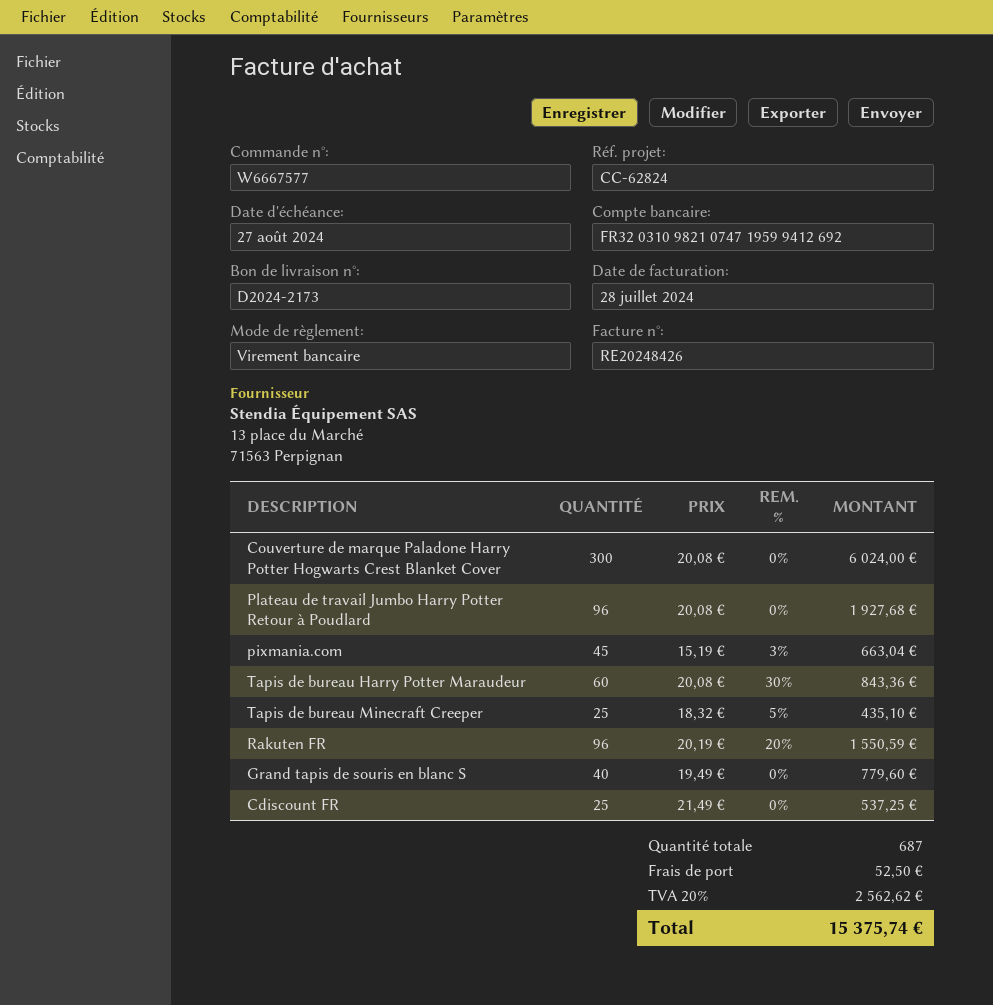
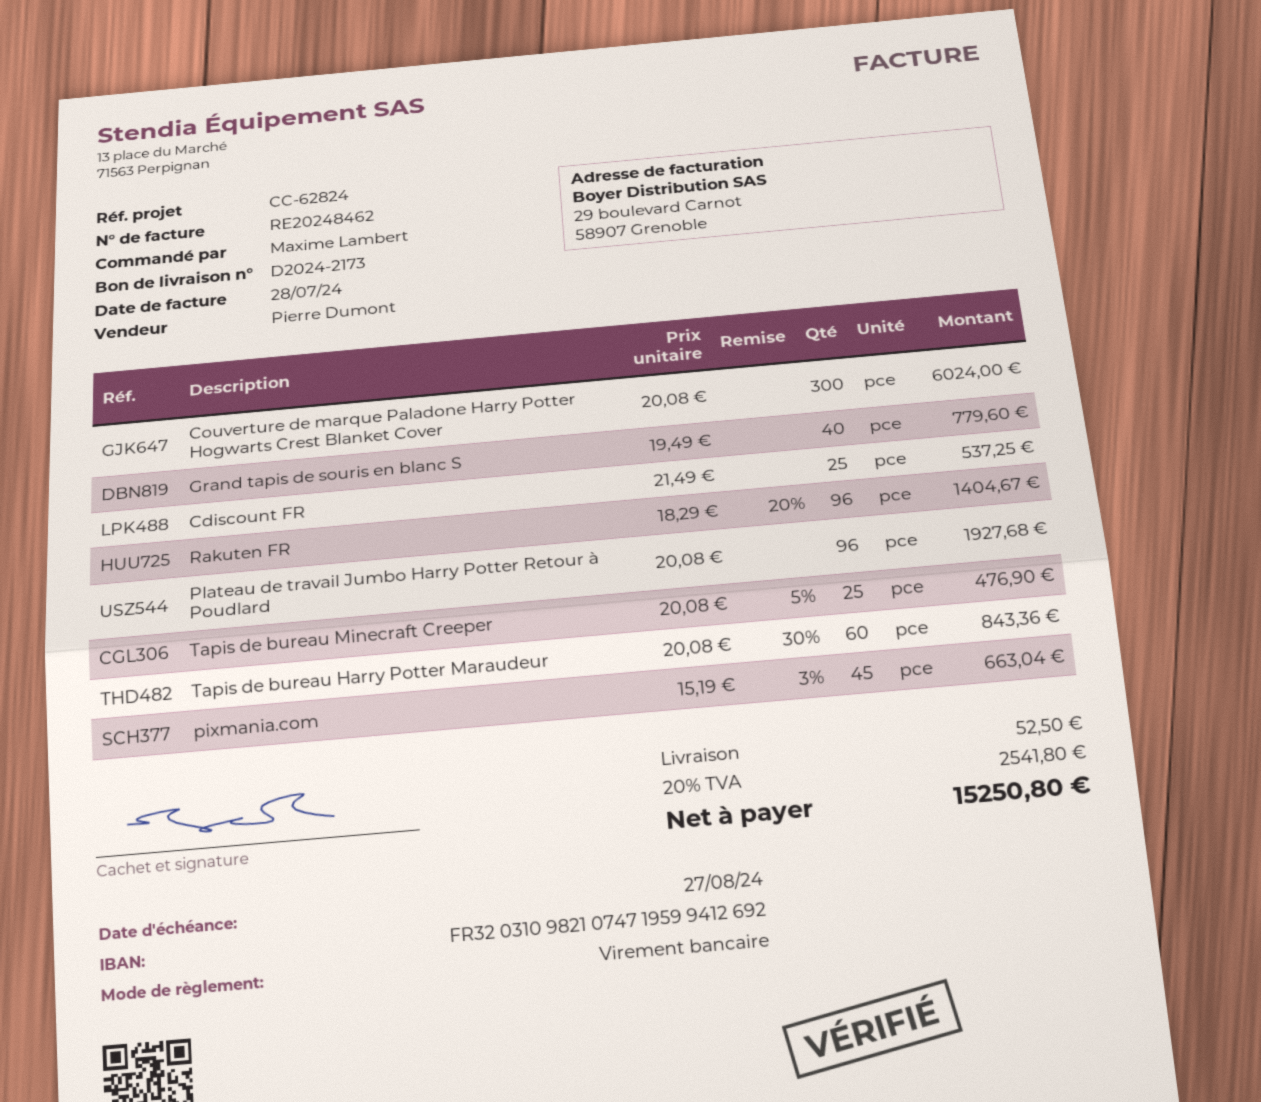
invoice number: RE20248426 -> RE20248462
Tapis de bureau Minecraft Creeper: 25 x 18.32 - 5% = 435.10 -> 25 x 20.08 - 5% = 476.90
Rakuten FR: 96 x 20.19 - 20% = 1550.59 -> 96 x 18.29 - 20% = 1404.67
tax: 20% = 2562.62 -> 20% = 2541.80
total: 15375.74 -> 15250.80

